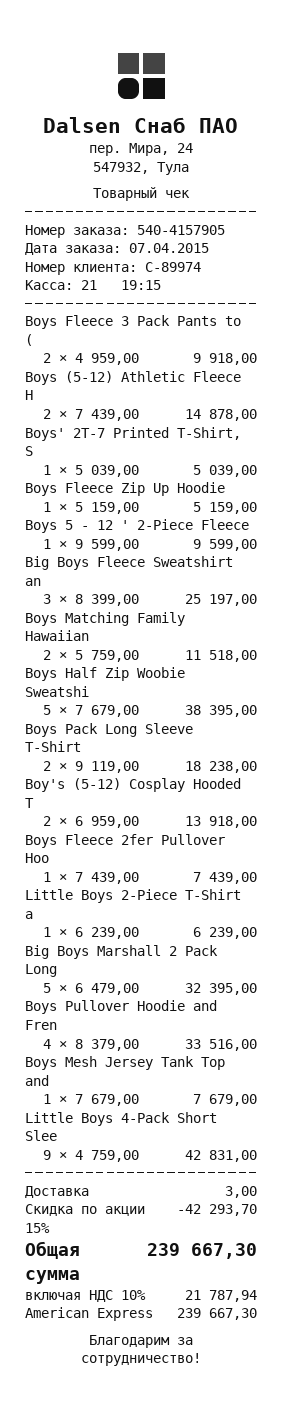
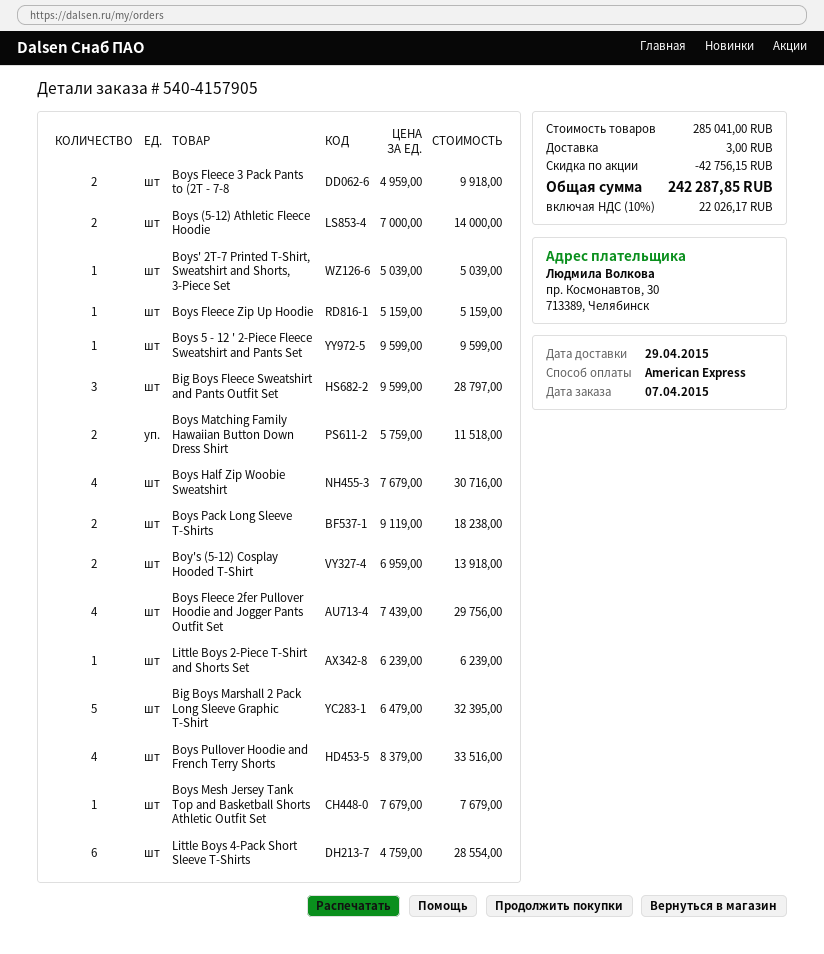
Boys (5-12) Athletic Fleece H: 2 x 7439.00 = 14878.00 -> 2 x 7000.00 = 14000.00
Big Boys Fleece Sweatshirt an: 3 x 8399.00 = 25197.00 -> 3 x 9599.00 = 28797.00
Boys Half Zip Woobie Sweatshi: 5 x 7679.00 = 38395.00 -> 4 x 7679.00 = 30716.00
Boys Fleece 2fer Pullover Hoo: 1 x 7439.00 = 7439.00 -> 4 x 7439.00 = 29756.00
Little Boys 4-Pack Short Slee: 9 x 4759.00 = 42831.00 -> 6 x 4759.00 = 28554.00
discount: 42293.70 -> 42756.15
tax: 10% = 21787.94 -> 10% = 22026.17
total: 239667.30 -> 242287.85

